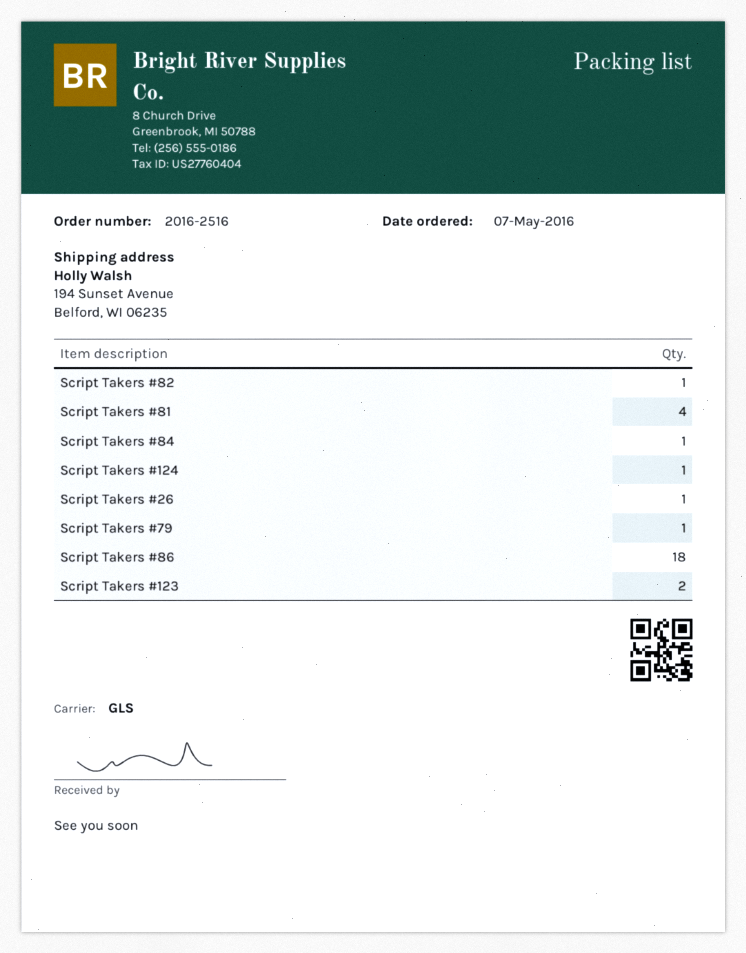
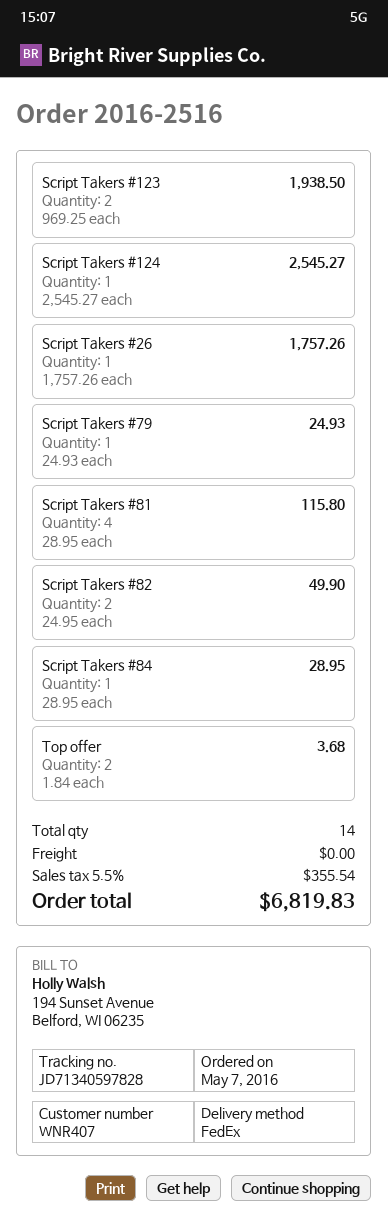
shipping method: GLS -> FedEx
Script Takers #82: 1 -> 2
Script Takers #86: 18 -> none
Top offer: none -> 2

